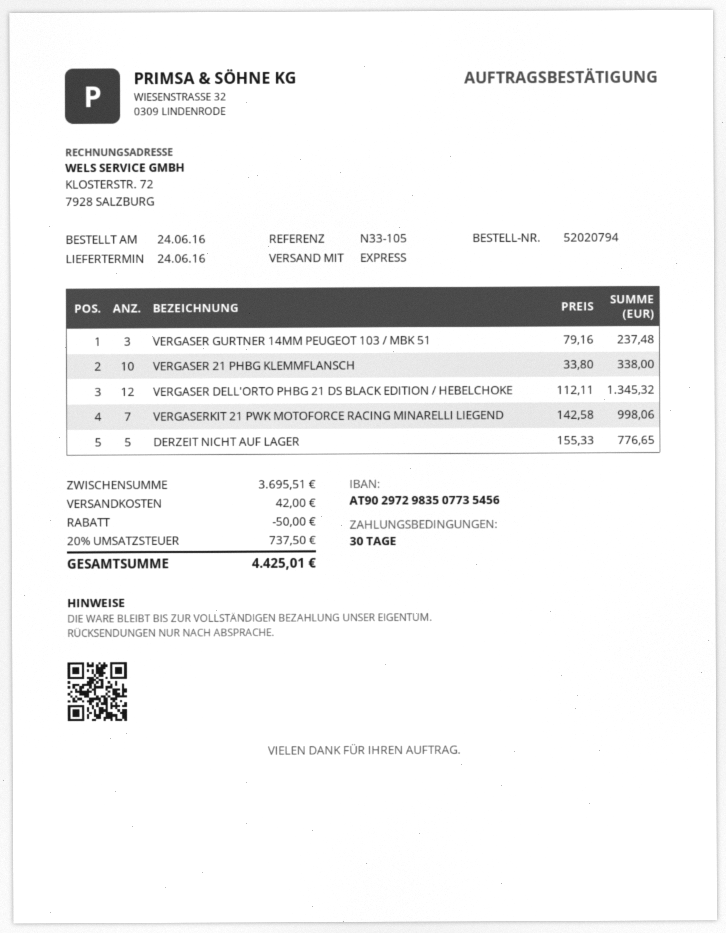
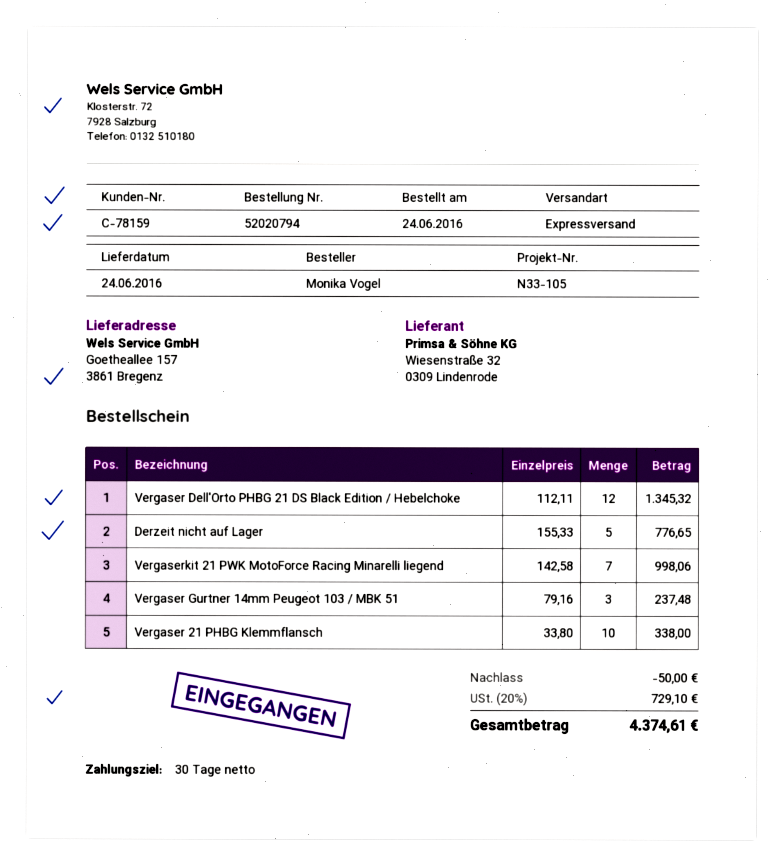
shipping: 42.00 -> none
tax: 20% = 737.50 -> 20% = 729.10
total: 4425.01 -> 4374.61

